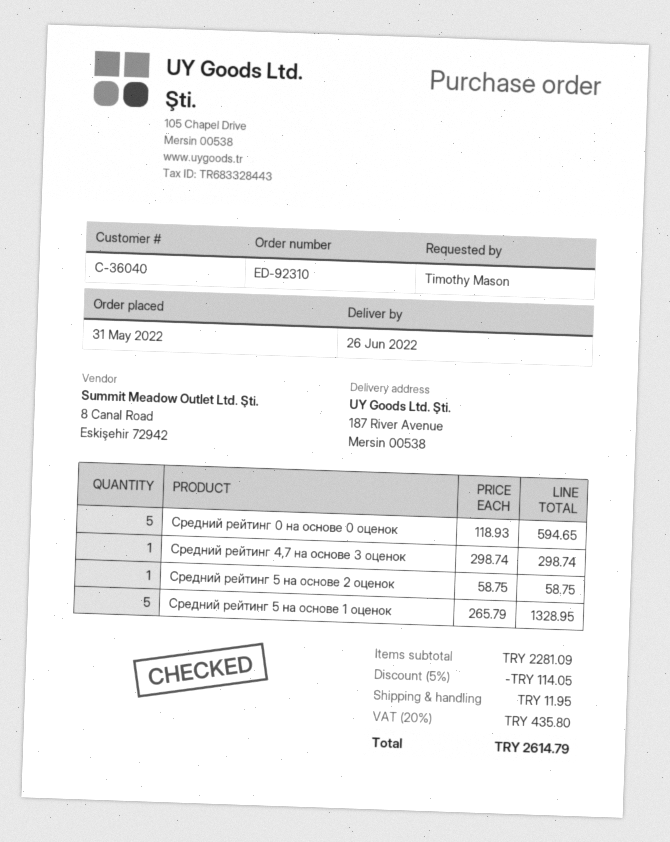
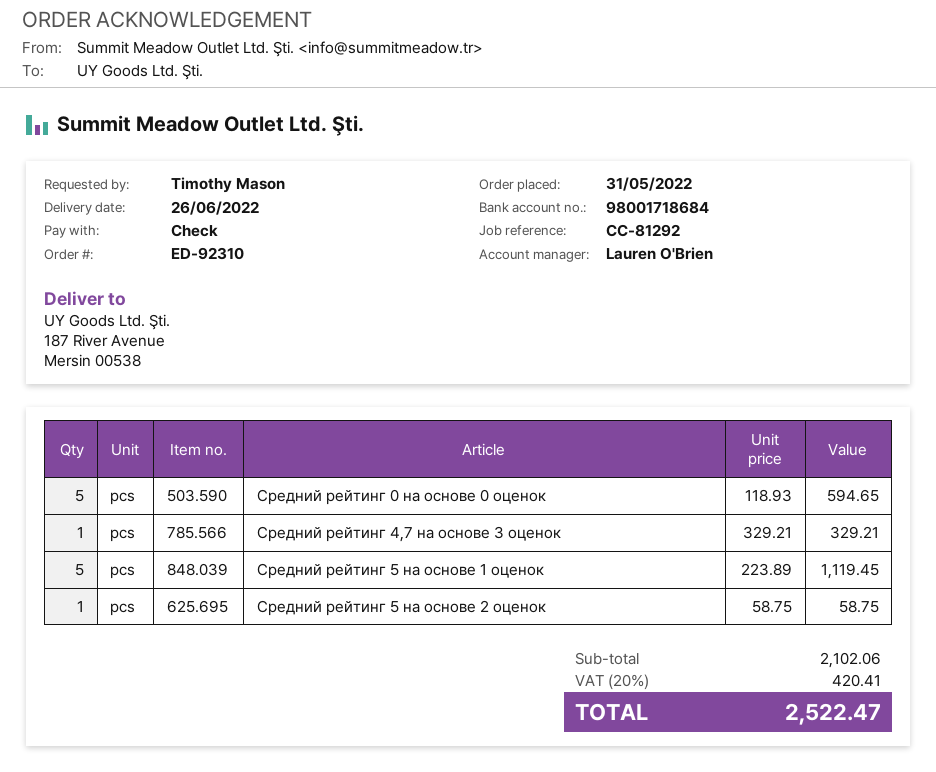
Средний рейтинг 4,7 на основе 3 оценок: 1 x 298.74 = 298.74 -> 1 x 329.21 = 329.21
Средний рейтинг 5 на основе 1 оценок: 5 x 265.79 = 1328.95 -> 5 x 223.89 = 1119.45
subtotal: 2281.09 -> 2102.06
discount: 5% = 114.05 -> none
shipping: 11.95 -> none
tax: 20% = 435.80 -> 20% = 420.41
total: 2614.79 -> 2522.47

